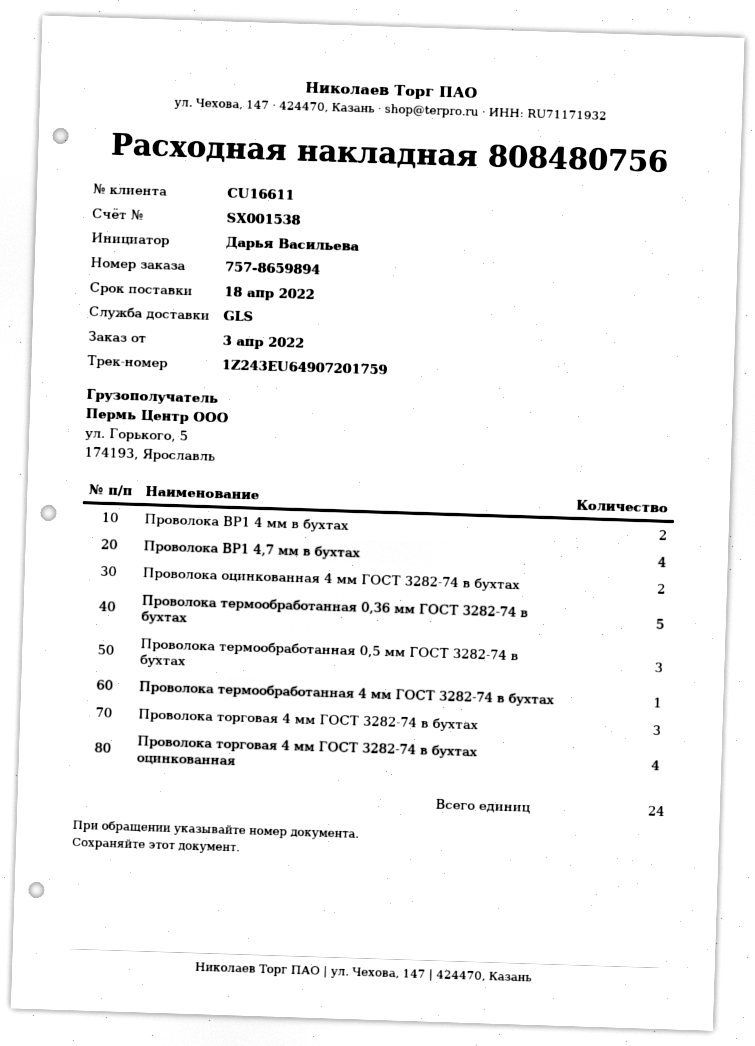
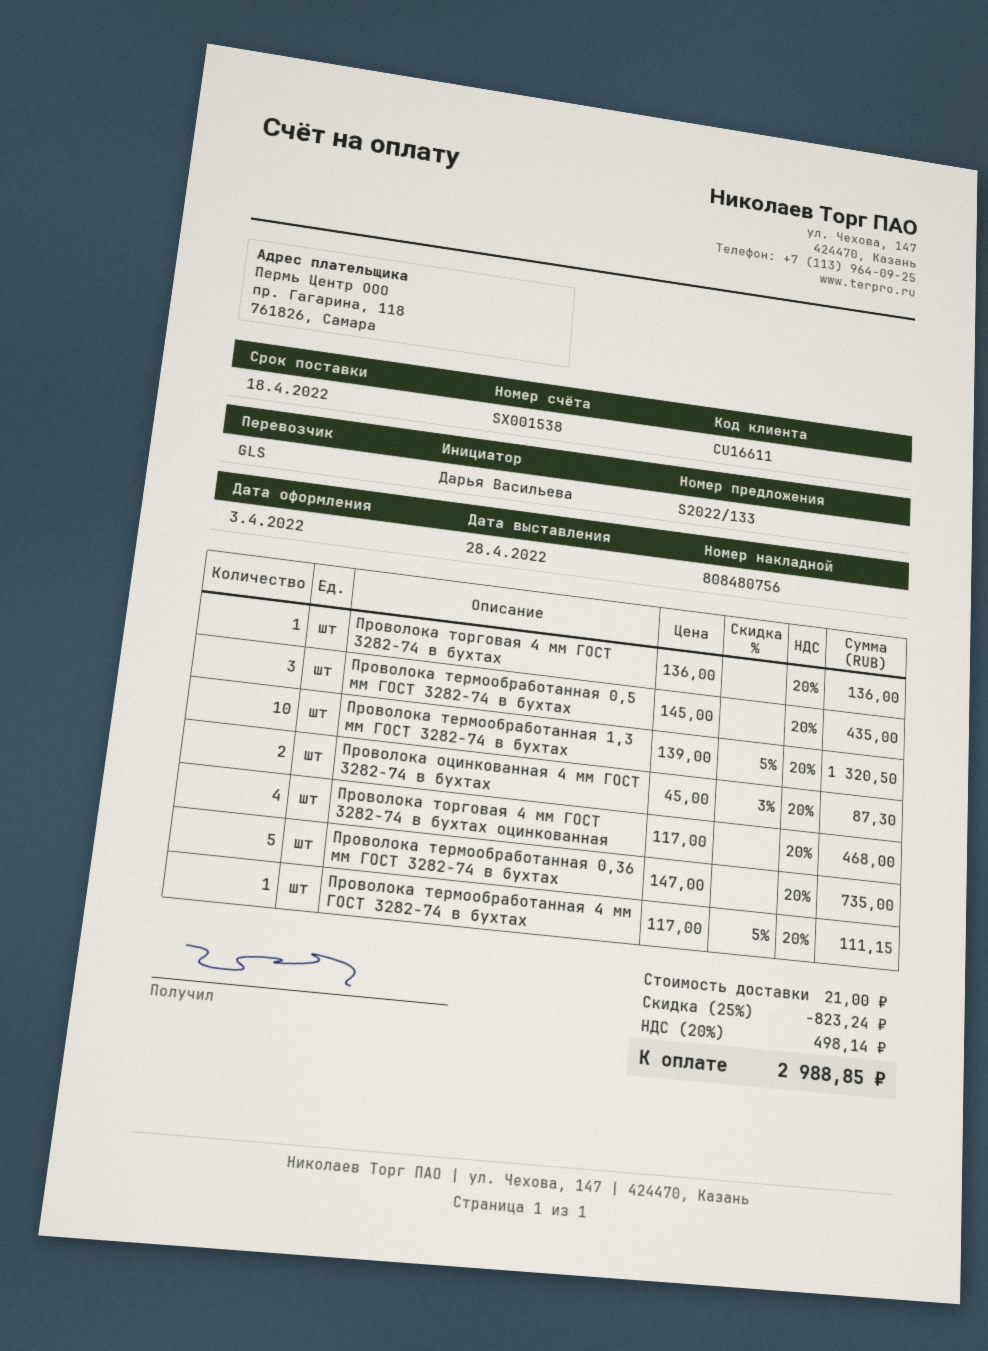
Проволока ВР1 4 мм в бухтах: 2 -> none
Проволока ВР1 4,7 мм в бухтах: 4 -> none
Проволока торговая 4 мм ГОСТ 3282-74 в бухтах: 3 -> 1
Проволока термообработанная 1,3 мм ГОСТ 3282-74 в бухтах: none -> 10

